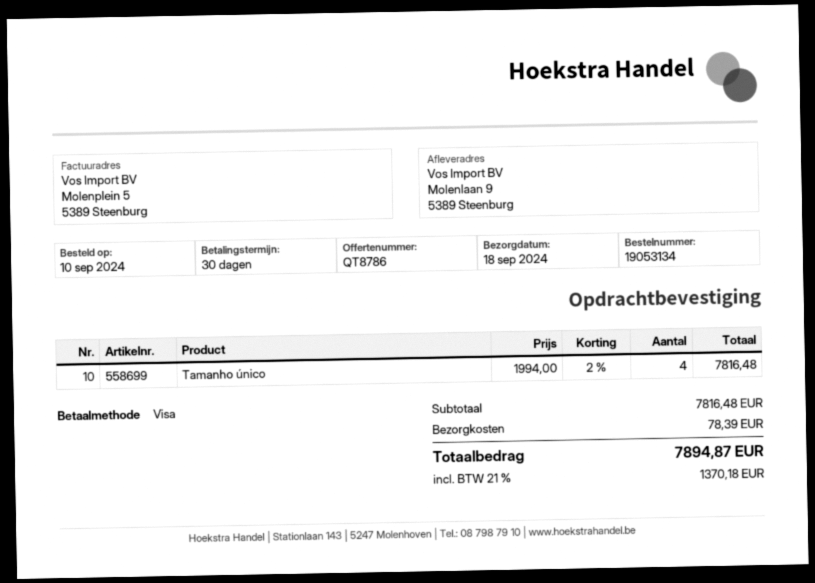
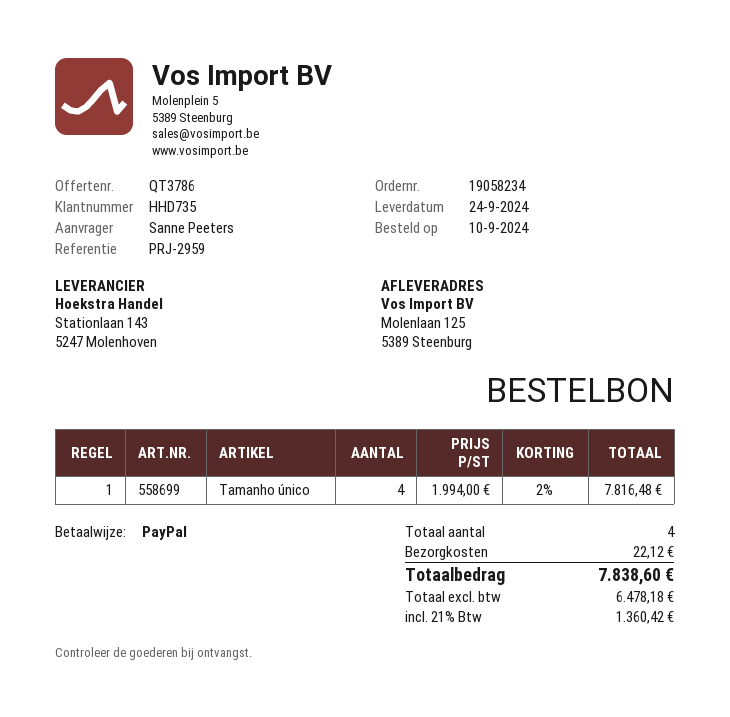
quote number: QT8786 -> QT3786
order number: 19053134 -> 19058234
delivery date: 2024-09-18 -> 2024-09-24
payment method: Visa -> PayPal
ship to: Molenlaan 9, 5389 Steenburg -> Molenlaan 125, 5389 Steenburg
shipping: 78.39 -> 22.12
tax: 21% = 1370.18 -> 21% = 1360.42
total: 7894.87 -> 7838.60

